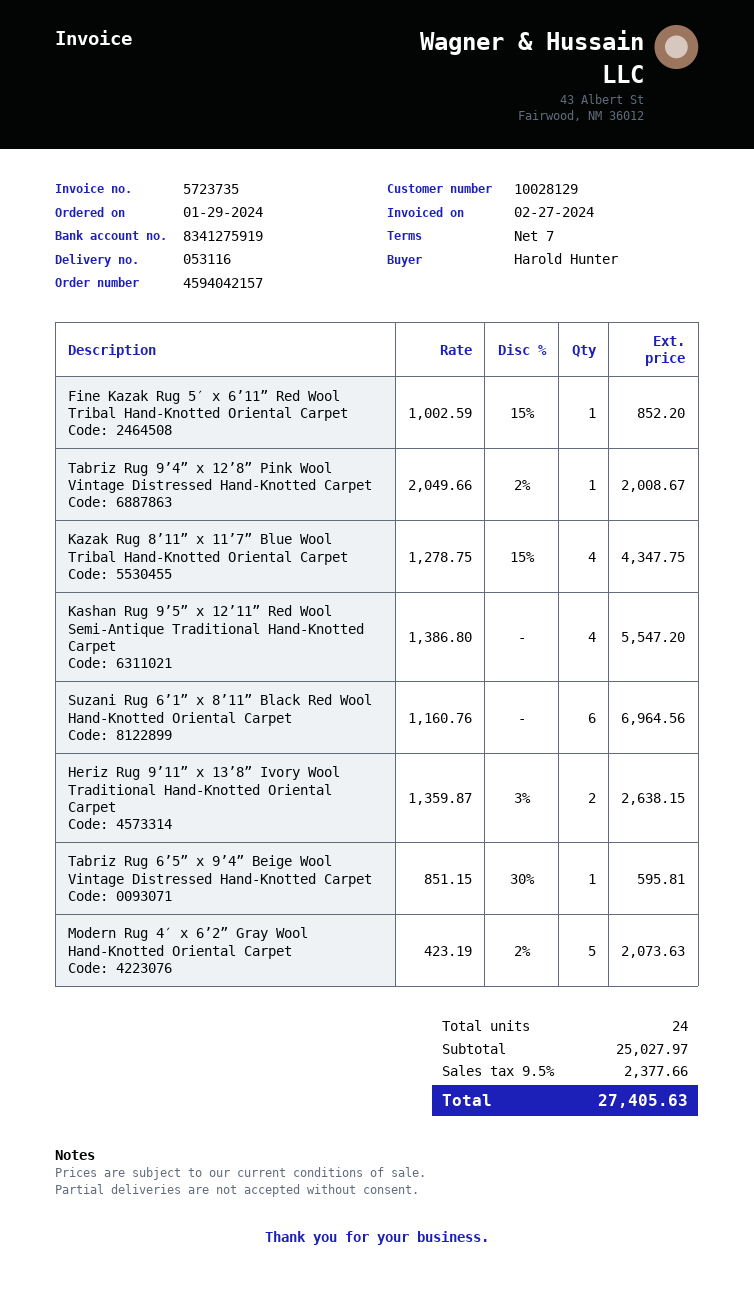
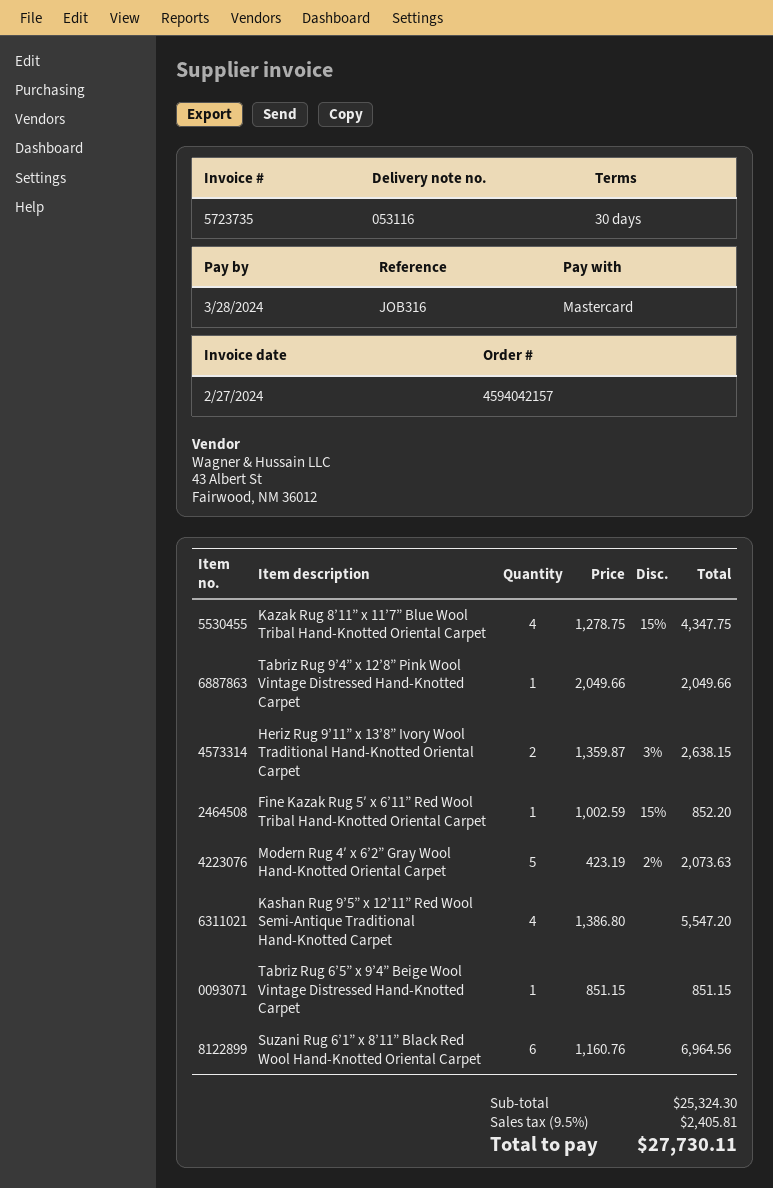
payment terms: 7 days -> 30 days
Tabriz Rug 9’4” x 12’8” Pink Wool Vintage Distressed Hand-Knotted Carpet: 1 x 2049.66 - 2% = 2008.67 -> 1 x 2049.66 = 2049.66
Tabriz Rug 6’5” x 9’4” Beige Wool Vintage Distressed Hand-Knotted Carpet: 1 x 851.15 - 30% = 595.81 -> 1 x 851.15 = 851.15
subtotal: 25027.97 -> 25324.30
tax: 9.5% = 2377.66 -> 9.5% = 2405.81
total: 27405.63 -> 27730.11

